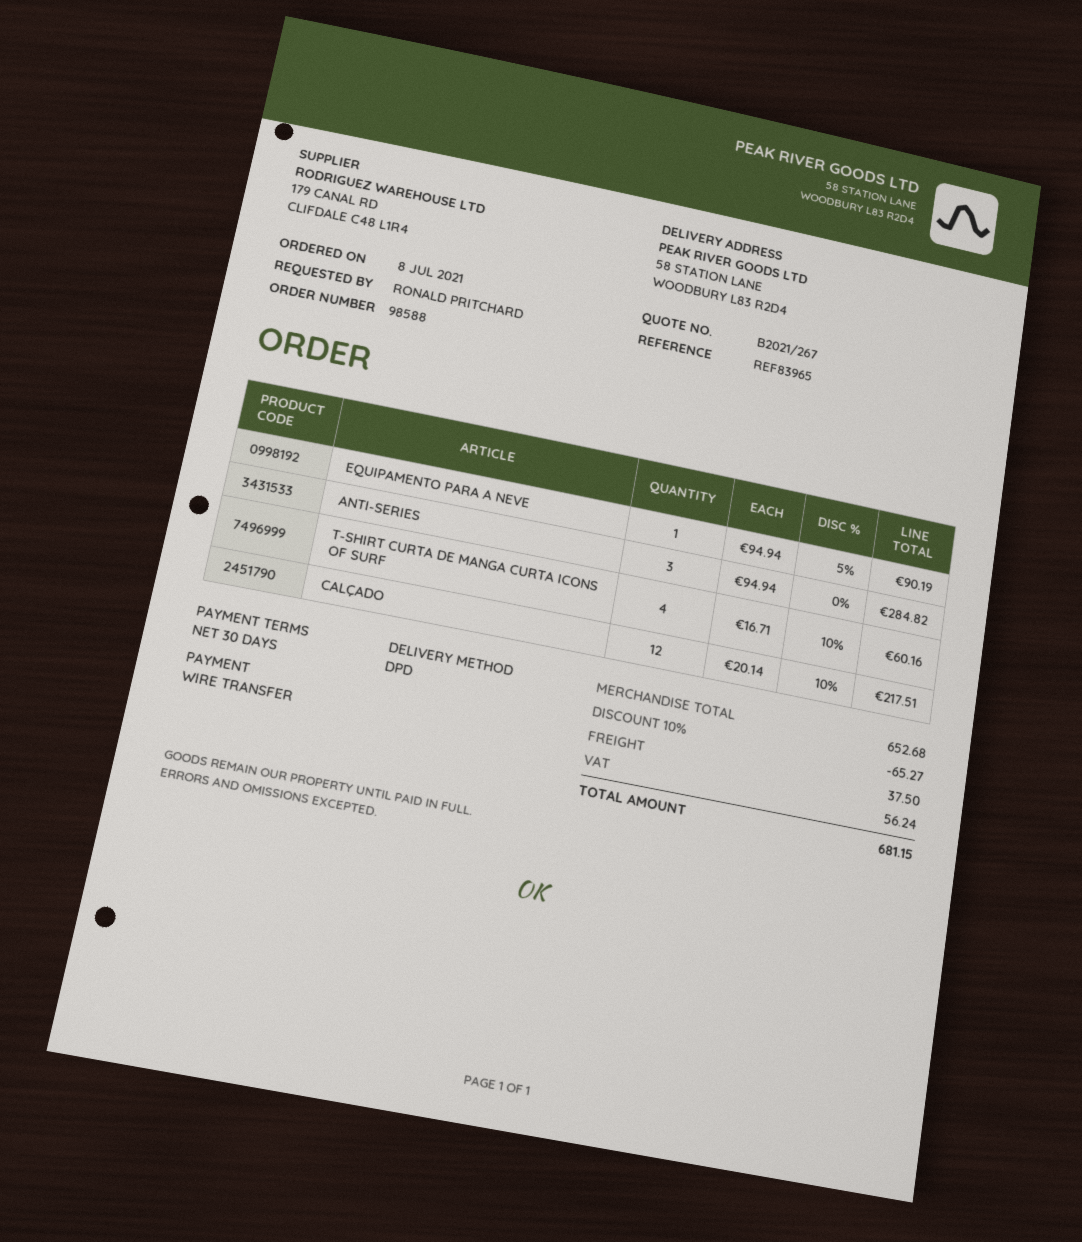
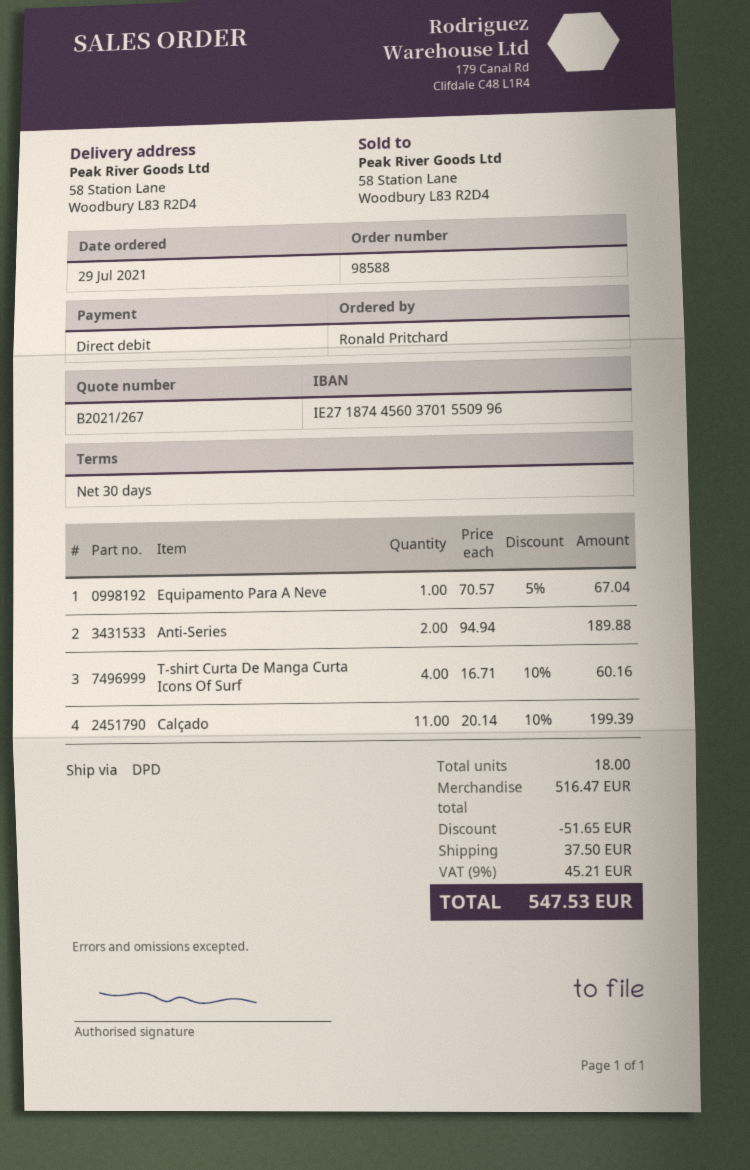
order date: 2021-07-08 -> 2021-07-29
payment method: bank transfer -> direct debit
EQUIPAMENTO PARA A NEVE: 1 x 94.94 - 5% = 90.19 -> 1 x 70.57 - 5% = 67.04
ANTI-SERIES: 3 x 94.94 = 284.82 -> 2 x 94.94 = 189.88
CALÇADO: 12 x 20.14 - 10% = 217.51 -> 11 x 20.14 - 10% = 199.39
subtotal: 652.68 -> 516.47
discount: 65.27 -> 51.65
tax: 56.24 -> 45.21
total: 681.15 -> 547.53

